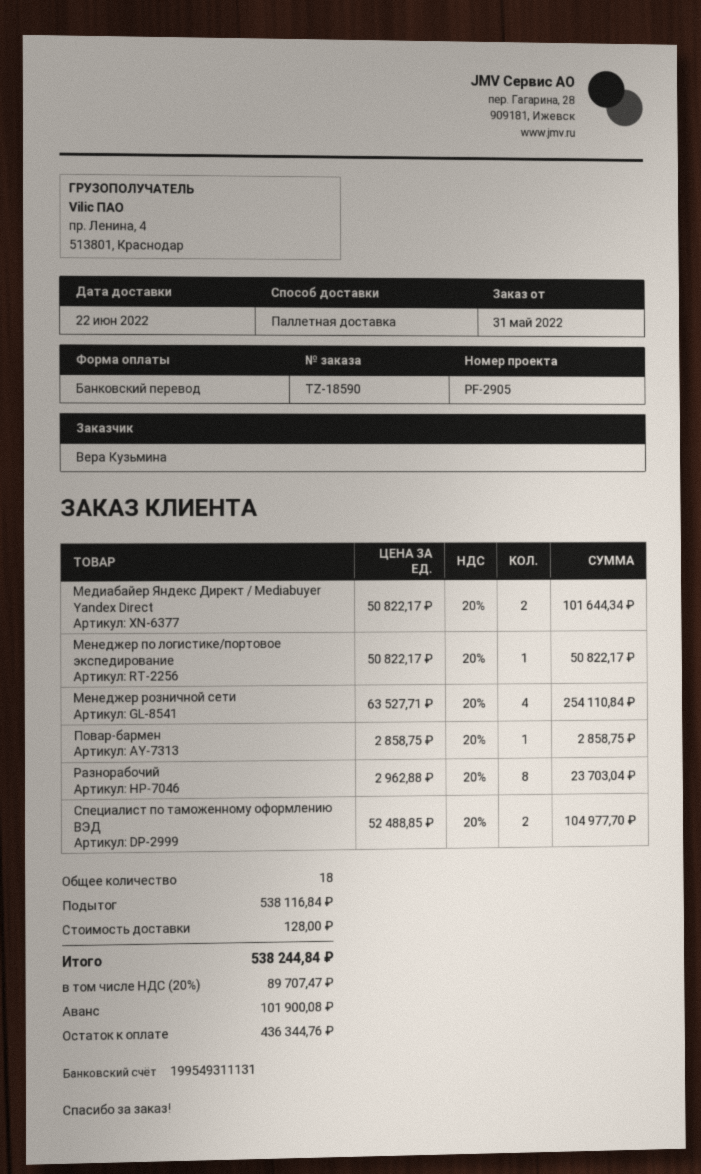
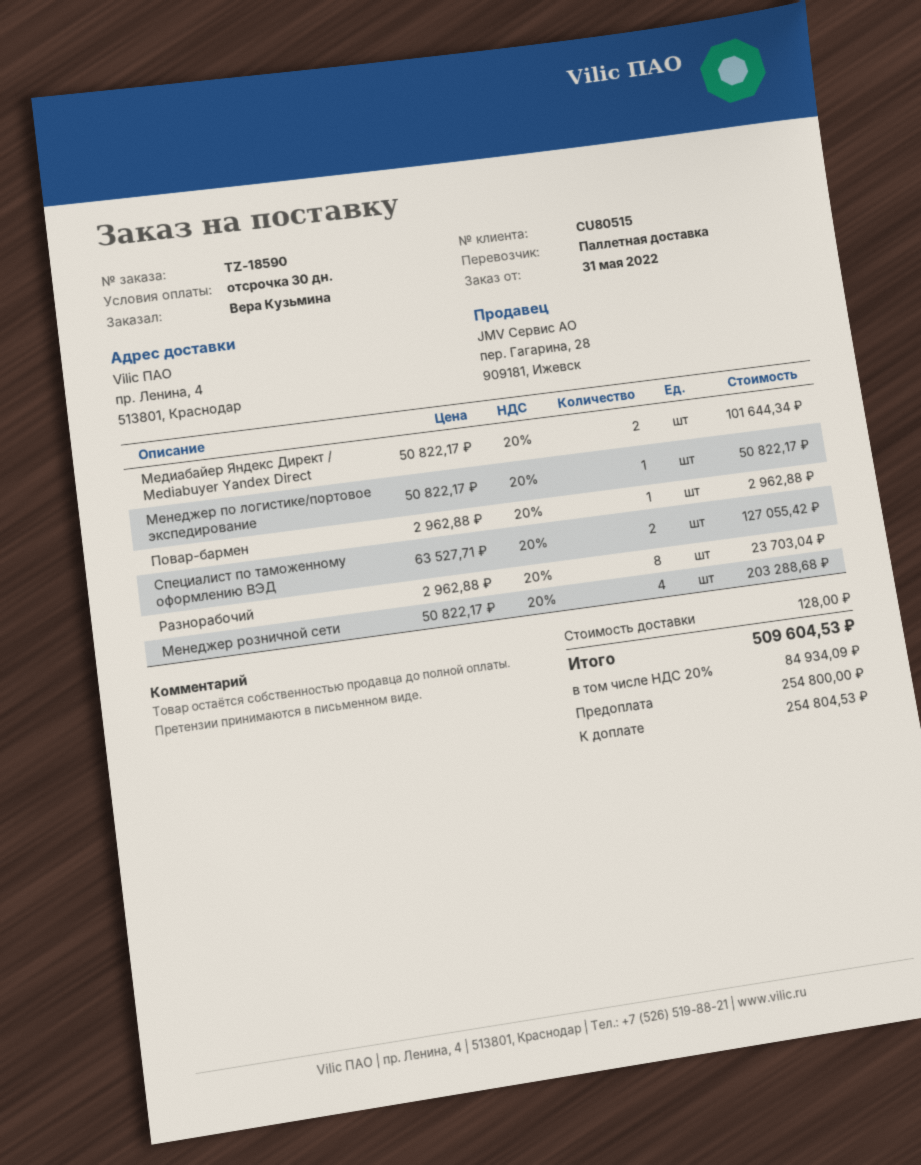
Менеджер розничной сети: 4 x 63527.71 = 254110.84 -> 4 x 50822.17 = 203288.68
Повар-бармен: 1 x 2858.75 = 2858.75 -> 1 x 2962.88 = 2962.88
Специалист по таможенному оформлению ВЭД: 2 x 52488.85 = 104977.70 -> 2 x 63527.71 = 127055.42
tax: 20% = 89707.47 -> 20% = 84934.09
total: 538244.84 -> 509604.53
deposit: 101900.08 -> 254800.00
balance: 436344.76 -> 254804.53

